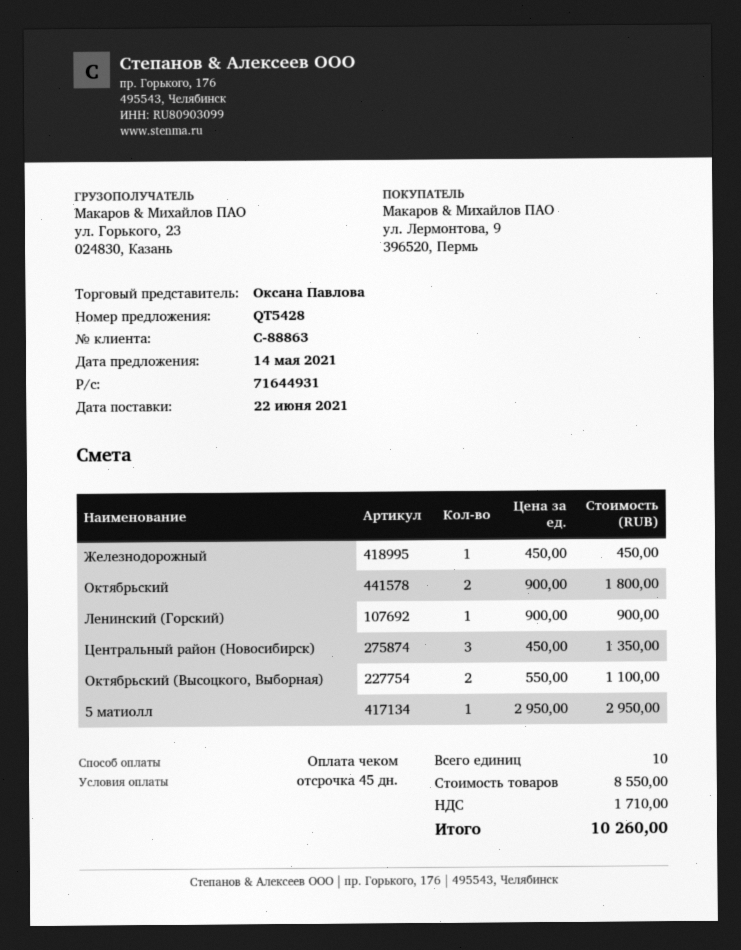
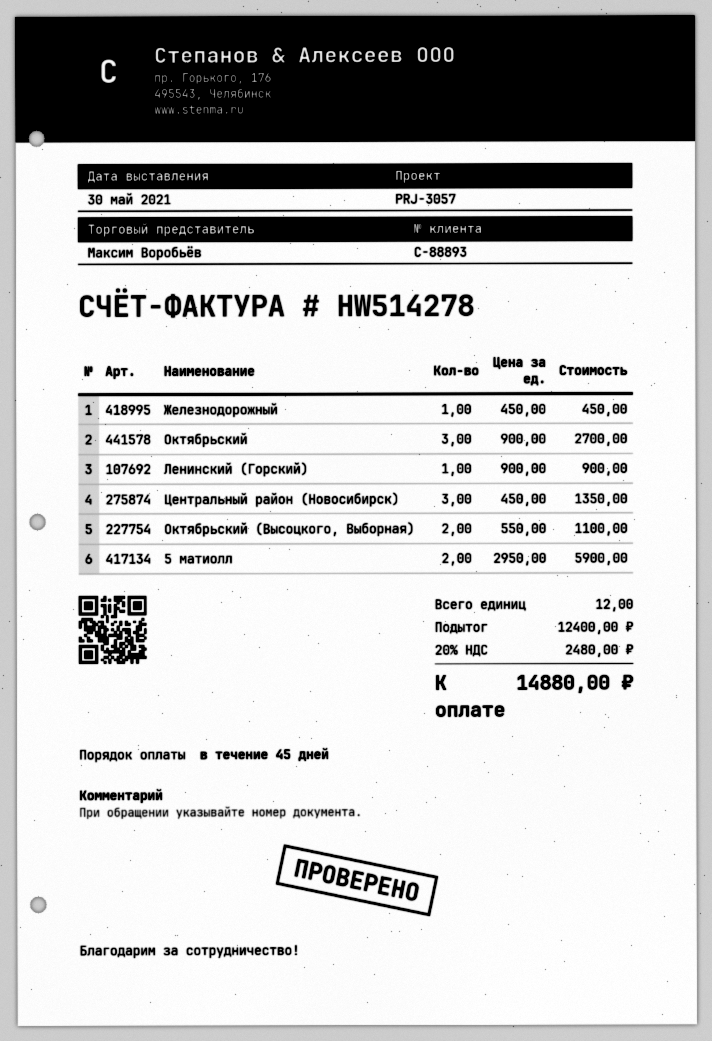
customer number: C-88863 -> C-88893
sales rep: Оксана Павлова -> Максим Воробьёв
Октябрьский: 2 x 900.00 = 1800.00 -> 3 x 900.00 = 2700.00
5 матиолл: 1 x 2950.00 = 2950.00 -> 2 x 2950.00 = 5900.00
total quantity: 10 -> 12
subtotal: 8550.00 -> 12400.00
tax: 1710.00 -> 2480.00
total: 10260.00 -> 14880.00

